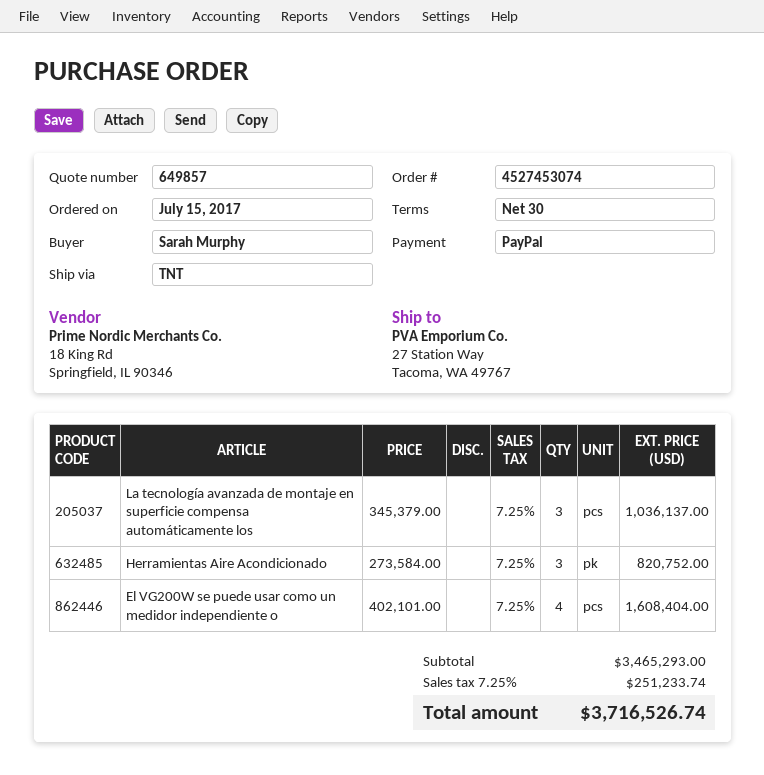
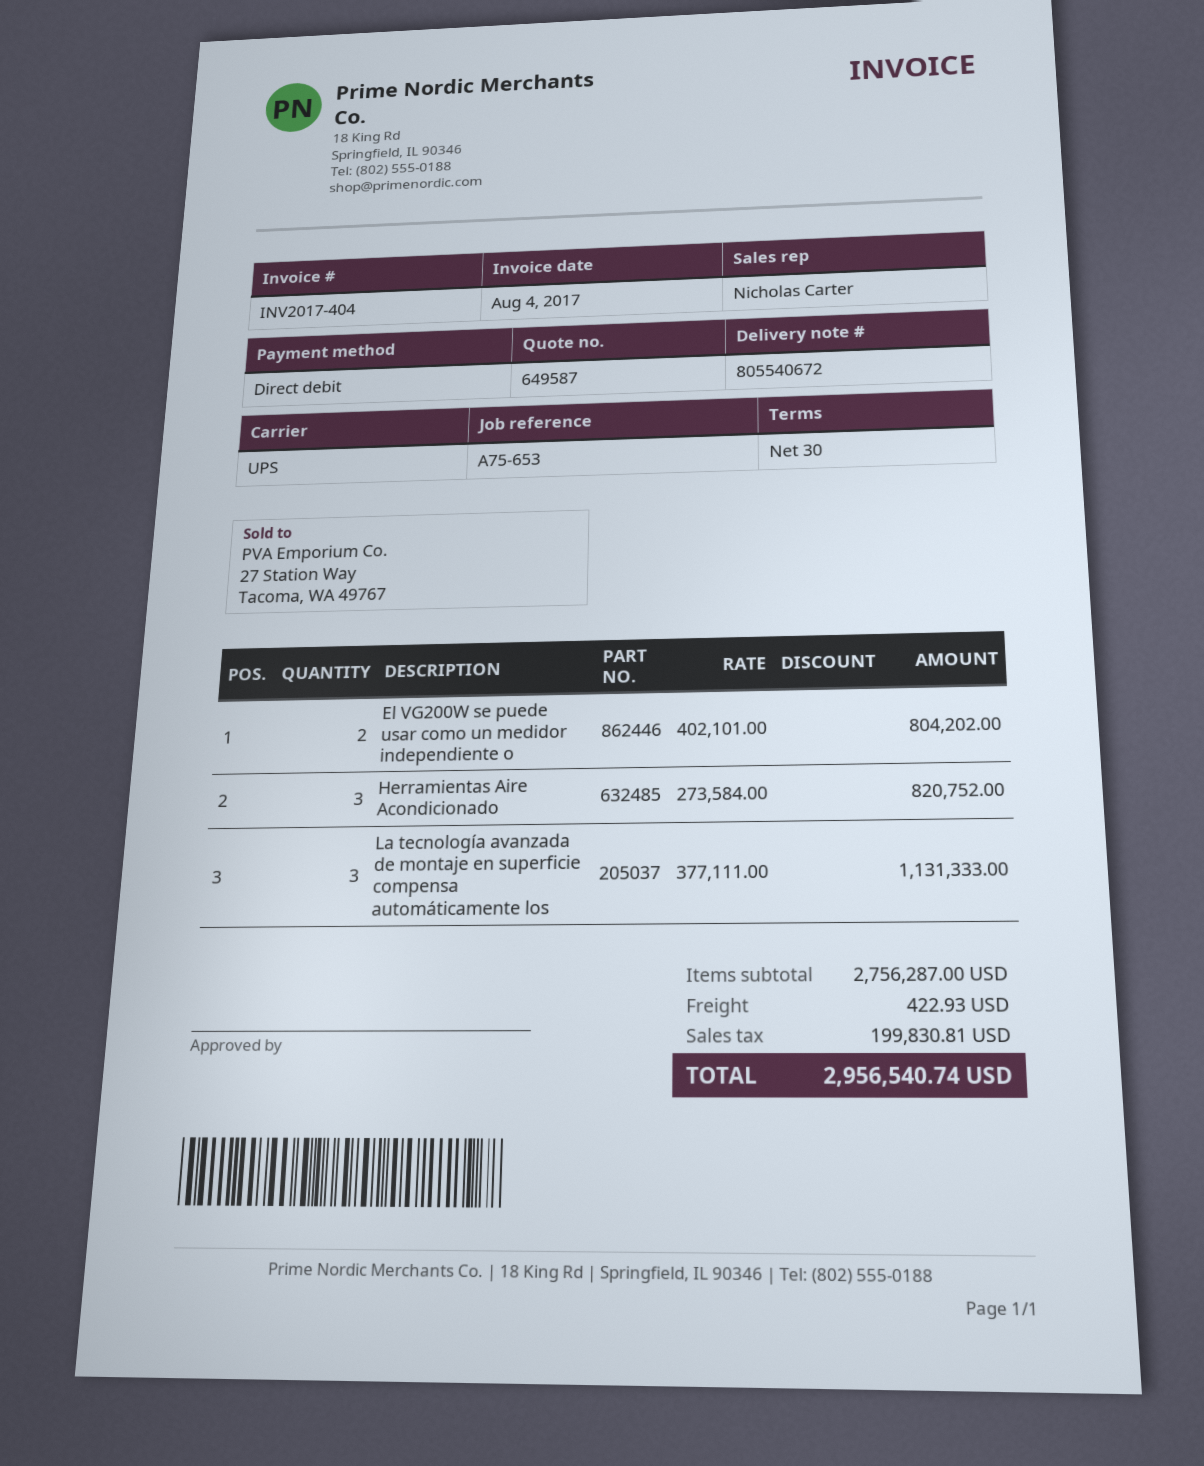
quote number: 649857 -> 649587
payment method: PayPal -> direct debit
shipping method: TNT -> UPS
La tecnología avanzada de montaje en superficie compensa automáticamente los: 3 x 345379.00 = 1036137.00 -> 3 x 377111.00 = 1131333.00
El VG200W se puede usar como un medidor independiente o: 4 x 402101.00 = 1608404.00 -> 2 x 402101.00 = 804202.00
subtotal: 3465293.00 -> 2756287.00
shipping: none -> 422.93
tax: 251233.74 -> 199830.81
total: 3716526.74 -> 2956540.74

